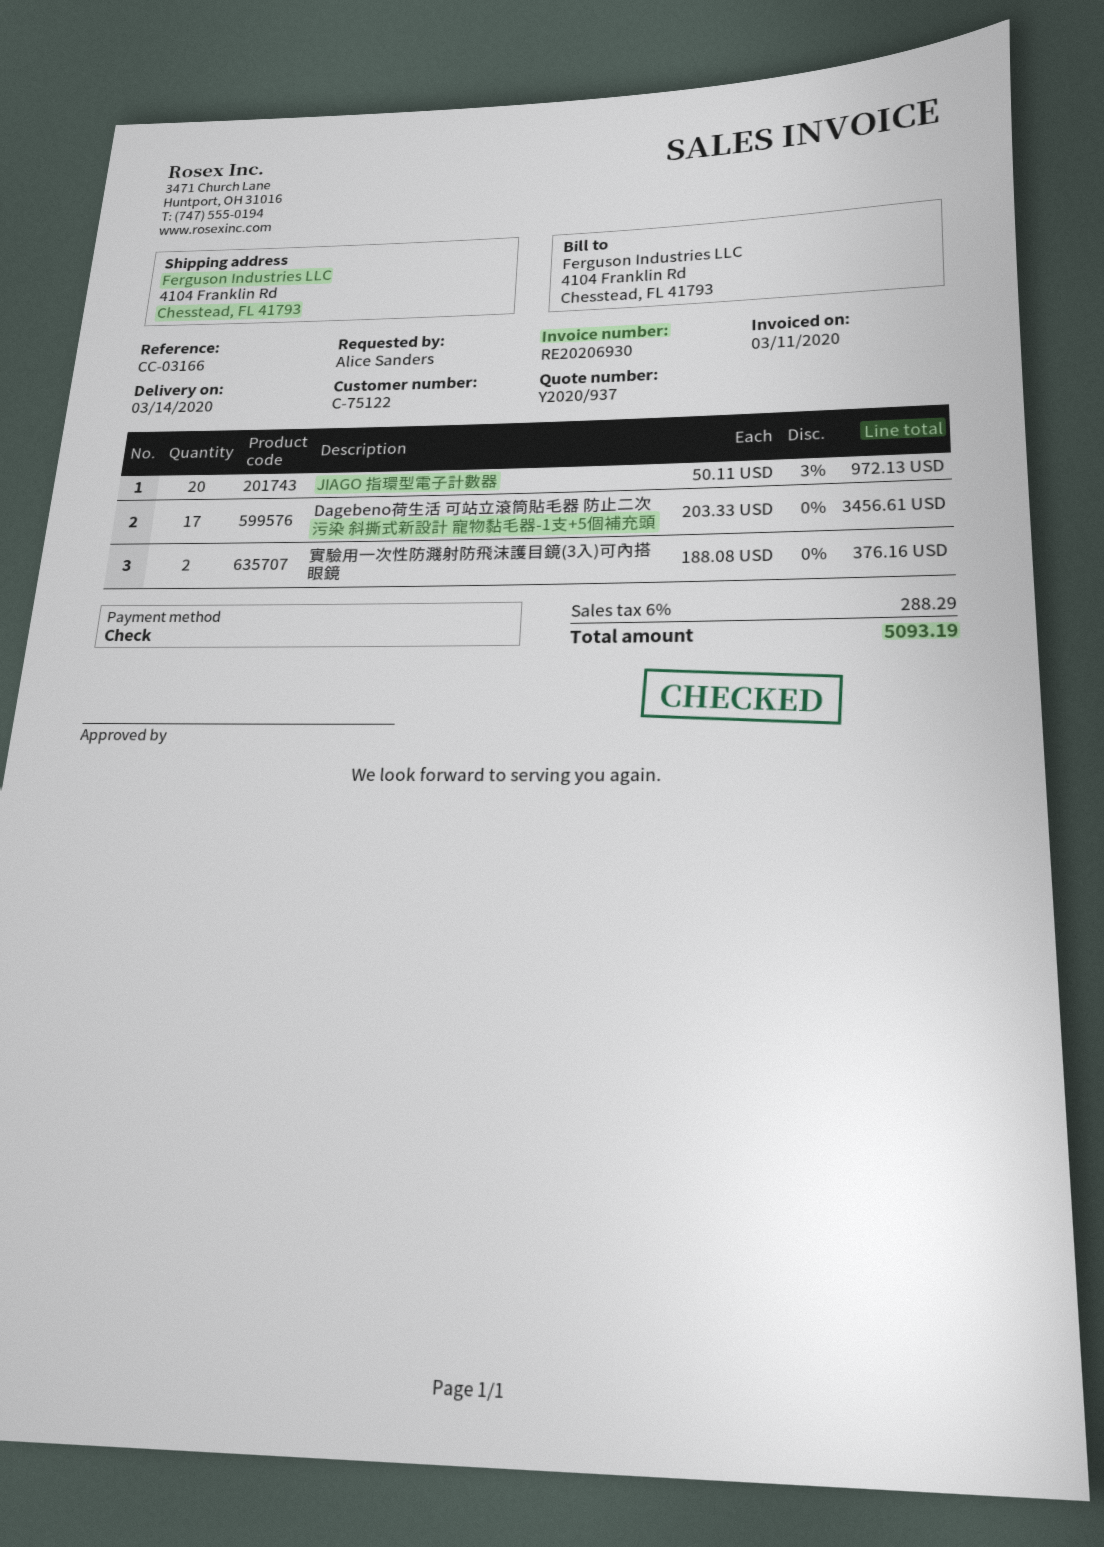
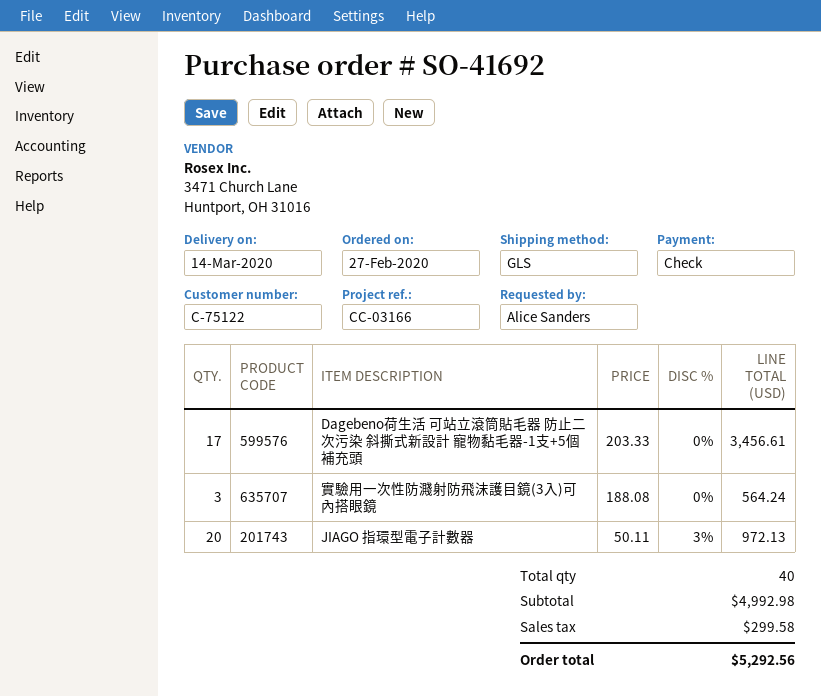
實驗用一次性防濺射防飛沫護目鏡(3入)可內搭眼鏡: 2 x 188.08 = 376.16 -> 3 x 188.08 = 564.24
tax: 288.29 -> 299.58
total: 5093.19 -> 5292.56

